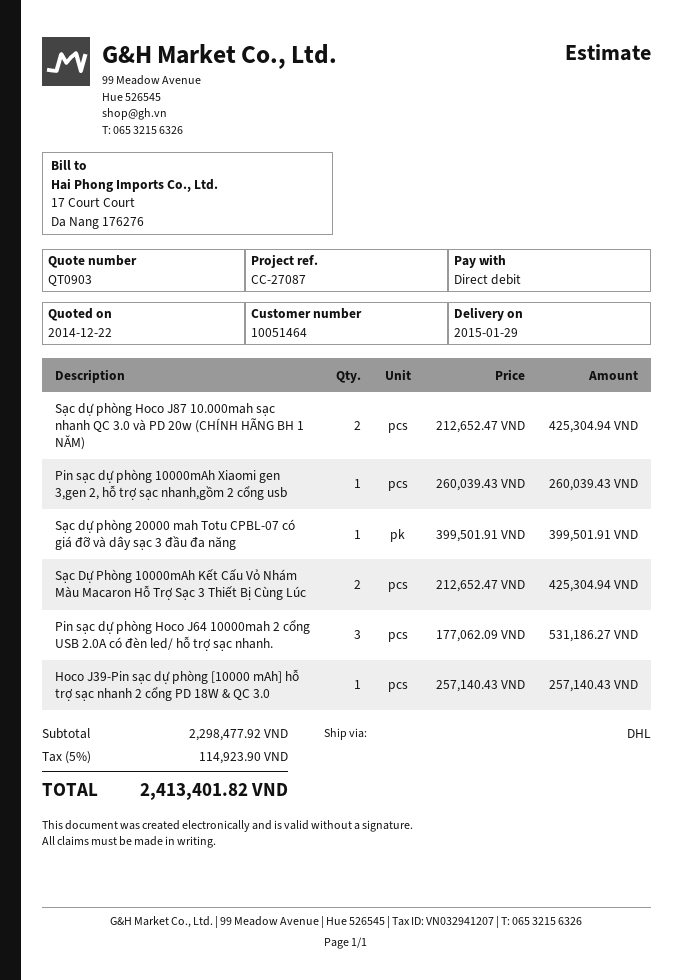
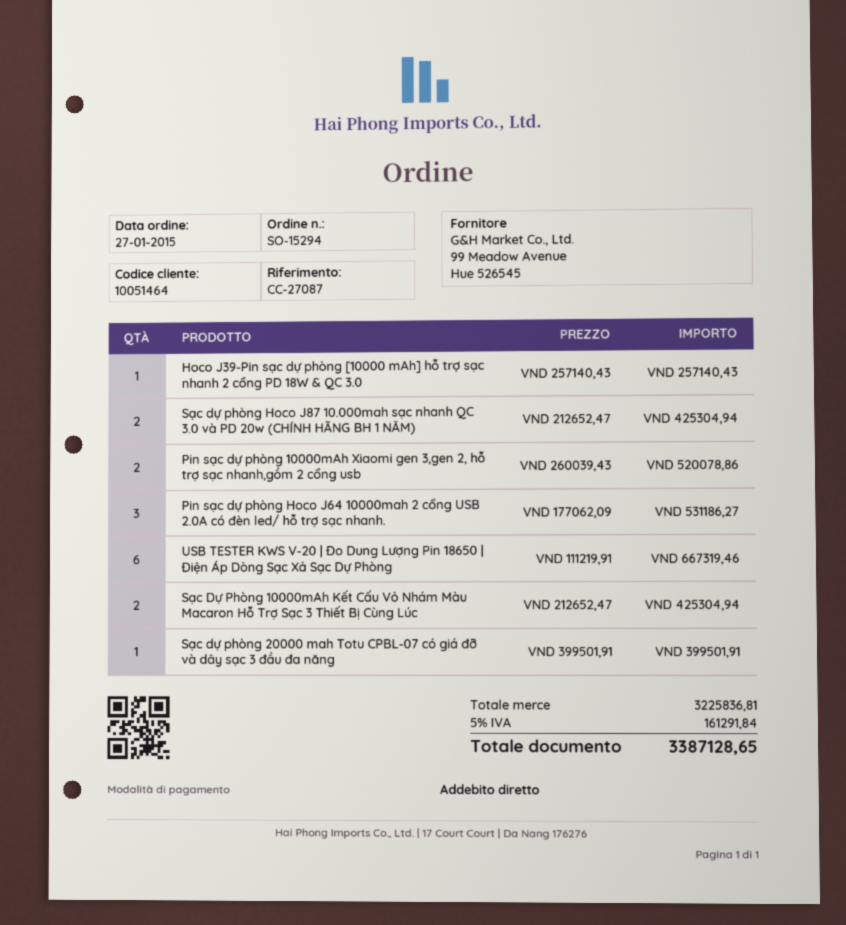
Pin sạc dự phòng 10000mAh Xiaomi gen 3,gen 2, hỗ trợ sạc nhanh,gồm 2 cổng usb: 1 x 260039.43 = 260039.43 -> 2 x 260039.43 = 520078.86
USB TESTER KWS V-20 | Đo Dung Lượng Pin 18650 | Điện Áp Dòng Sạc Xả Sạc Dự Phòng: none -> 6 x 111219.91 = 667319.46
subtotal: 2298477.92 -> 3225836.81
tax: 5% = 114923.90 -> 5% = 161291.84
total: 2413401.82 -> 3387128.65

